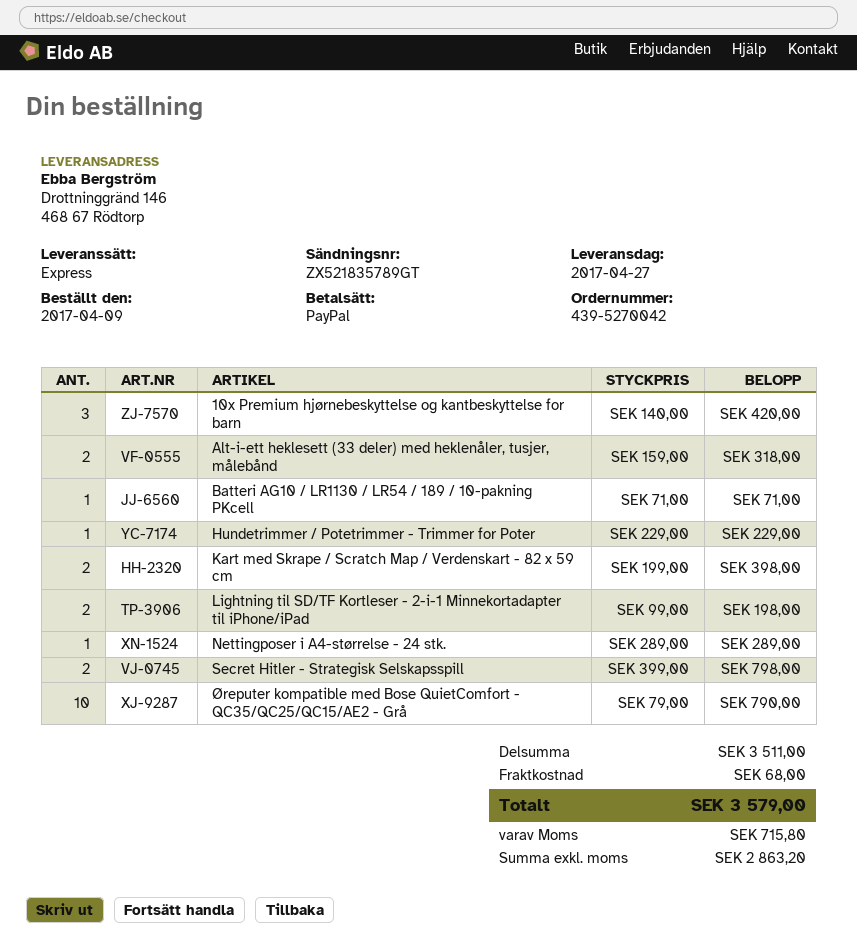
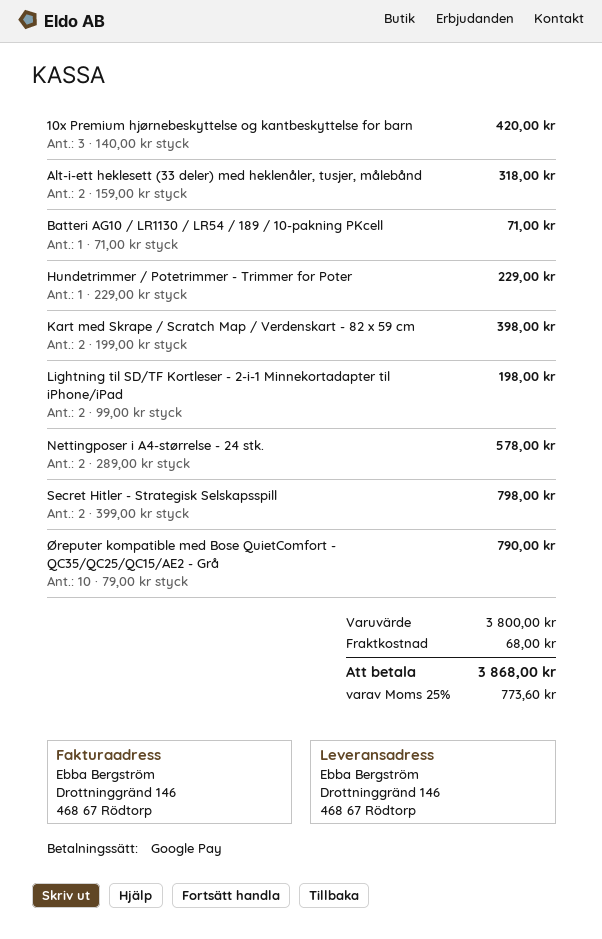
payment method: PayPal -> Google Pay
Nettingposer i A4-størrelse - 24 stk.: 1 x 289.00 = 289.00 -> 2 x 289.00 = 578.00
subtotal: 3511.00 -> 3800.00
tax: 715.80 -> 773.60
total: 3579.00 -> 3868.00

